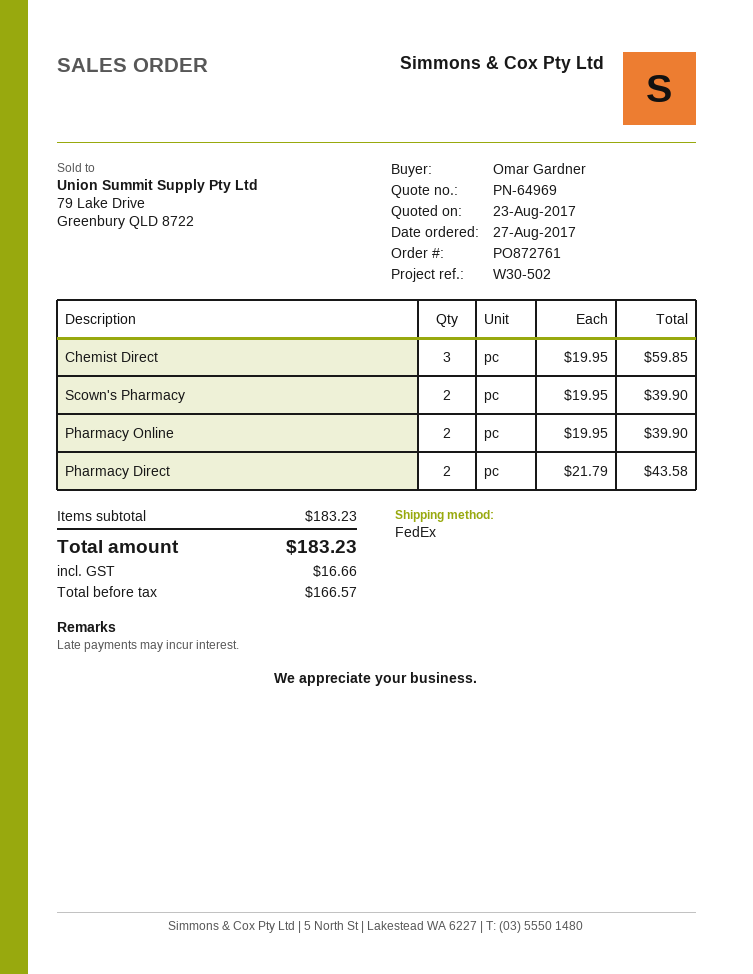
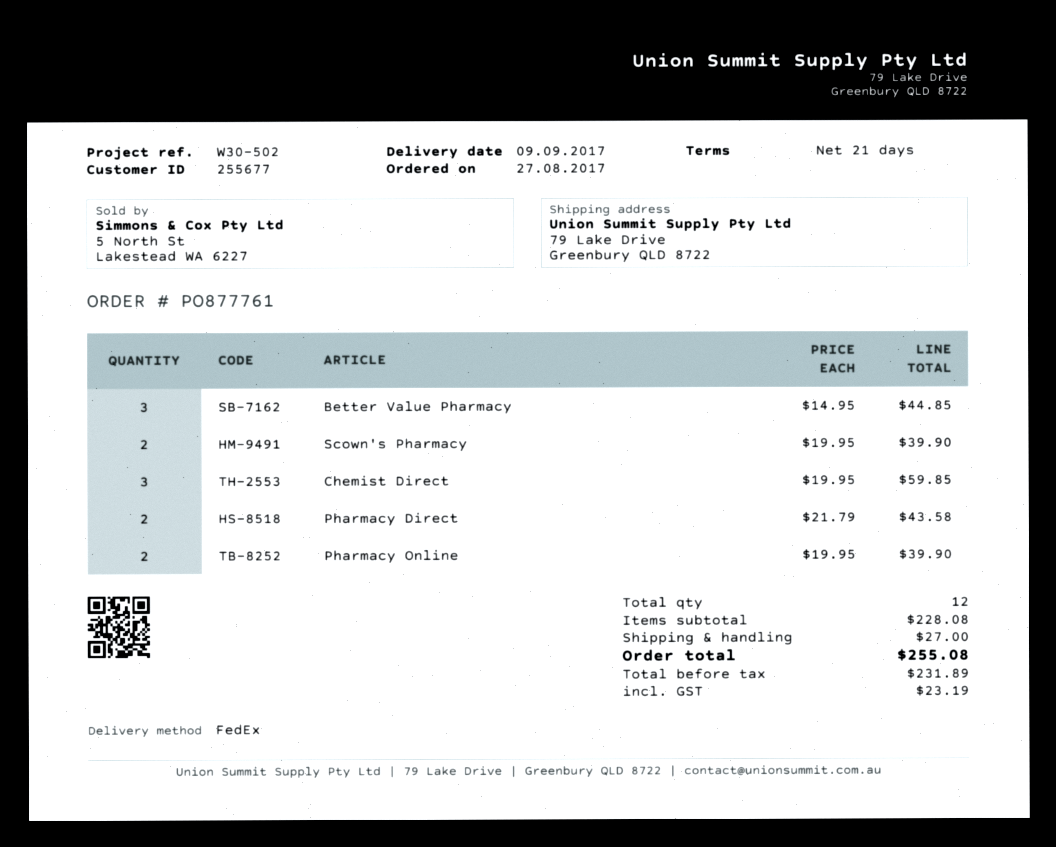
order number: PO872761 -> PO877761
Better Value Pharmacy: none -> 3 x 14.95 = 44.85
subtotal: 183.23 -> 228.08
shipping: none -> 27.00
net: 166.57 -> 231.89
tax: 16.66 -> 23.19
total: 183.23 -> 255.08

